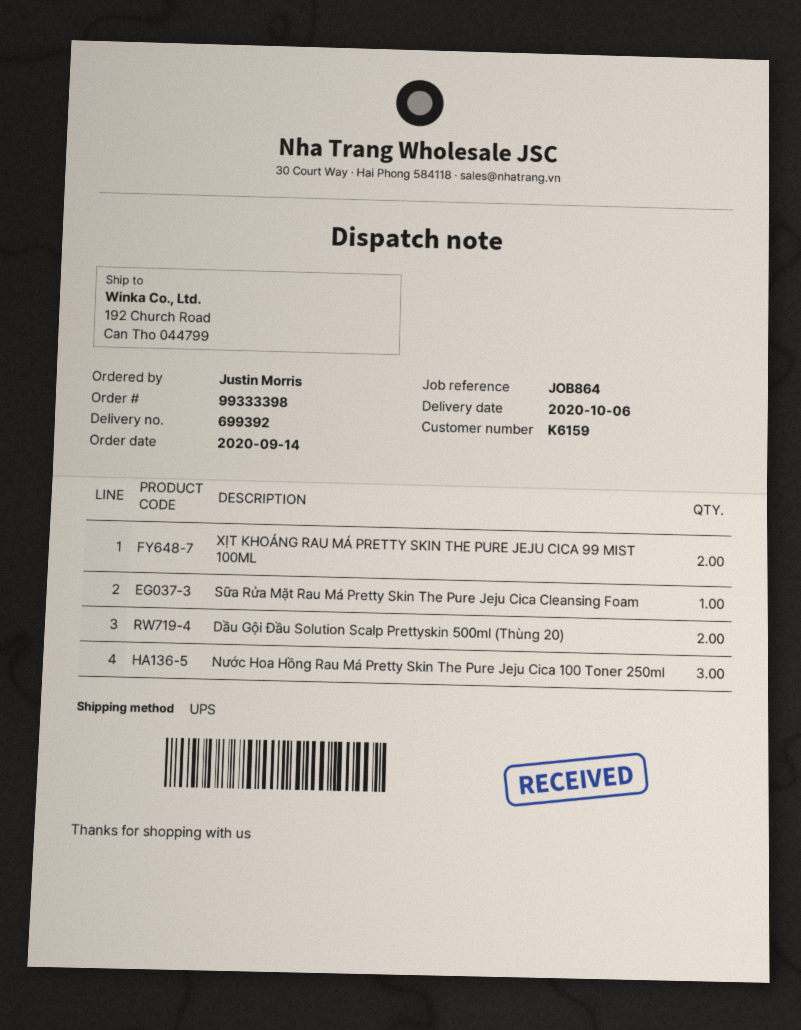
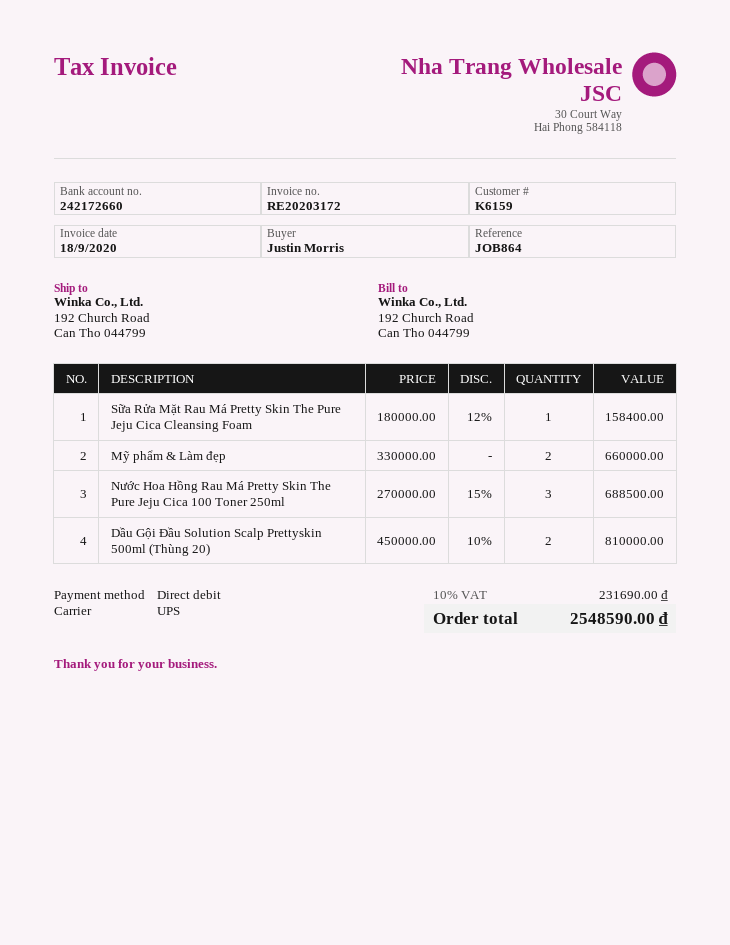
XỊT KHOÁNG RAU MÁ PRETTY SKIN THE PURE JEJU CICA 99 MIST 100ML: 2 -> none
Mỹ phẩm & Làm đẹp: none -> 2

